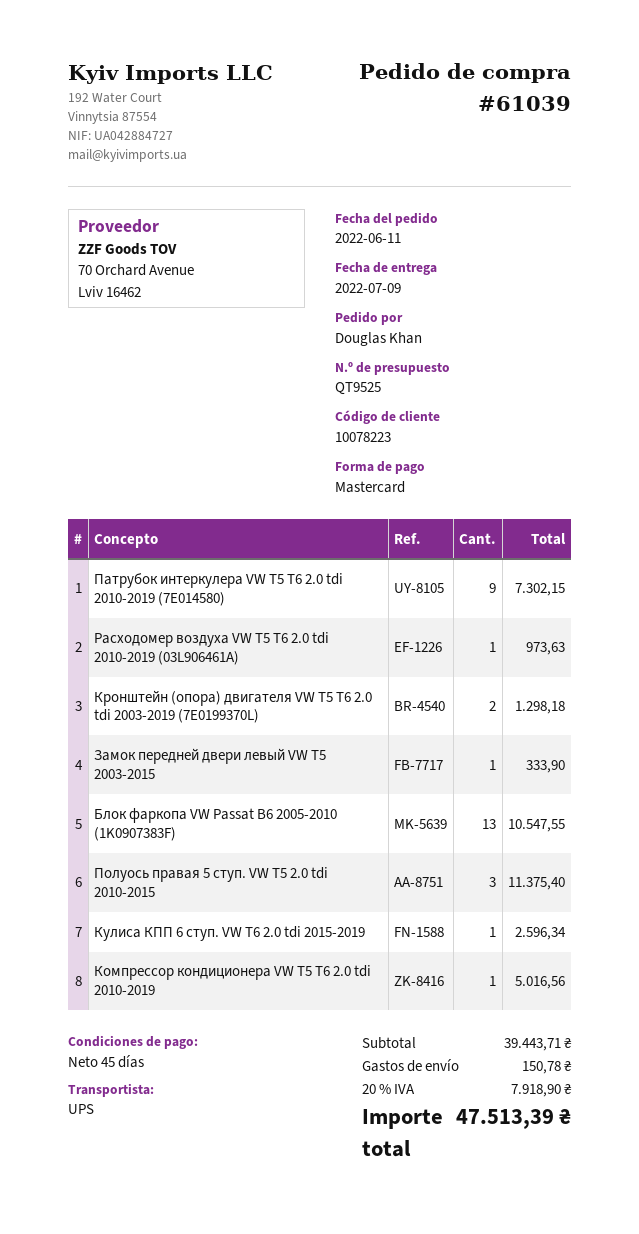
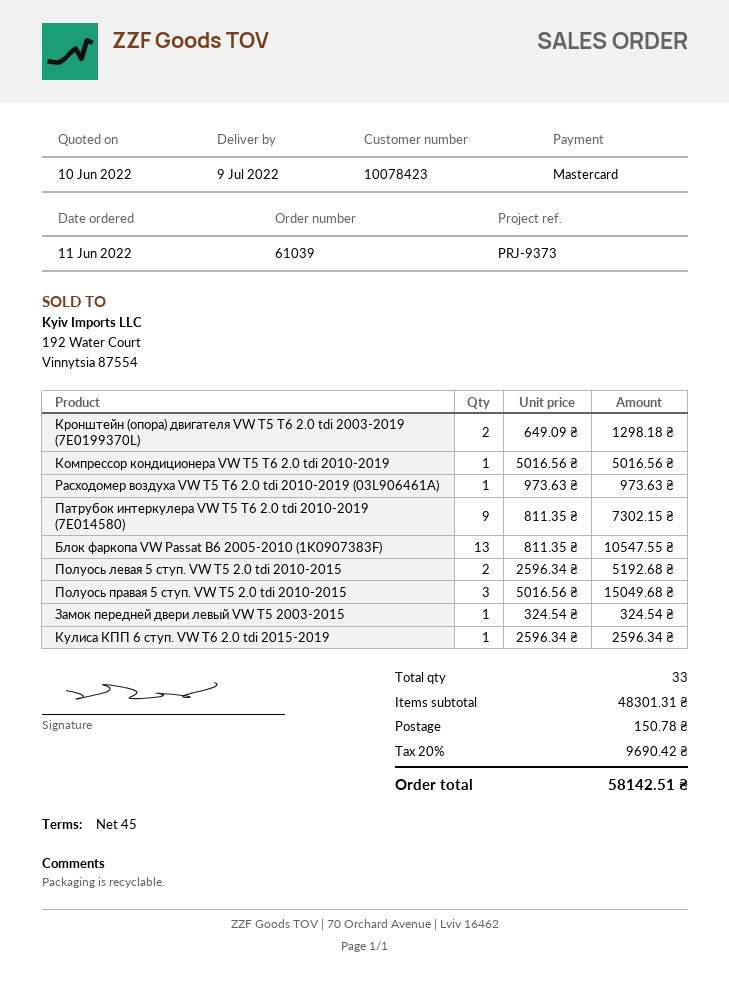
customer number: 10078223 -> 10078423
Замок передней двери левый VW T5 2003-2015: 1 for 333.90 -> 1 for 324.54
Полуось правая 5 ступ. VW T5 2.0 tdi 2010-2015: 3 for 11375.40 -> 3 for 15049.68
Полуось левая 5 ступ. VW T5 2.0 tdi 2010-2015: none -> 2 for 5192.68
subtotal: 39443.71 -> 48301.31
tax: 20% = 7918.90 -> 20% = 9690.42
total: 47513.39 -> 58142.51

